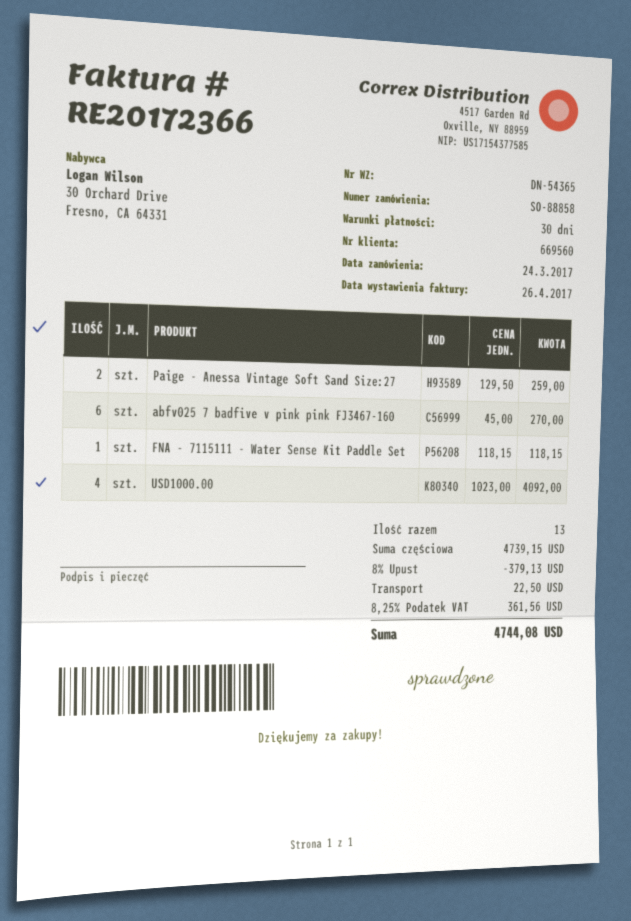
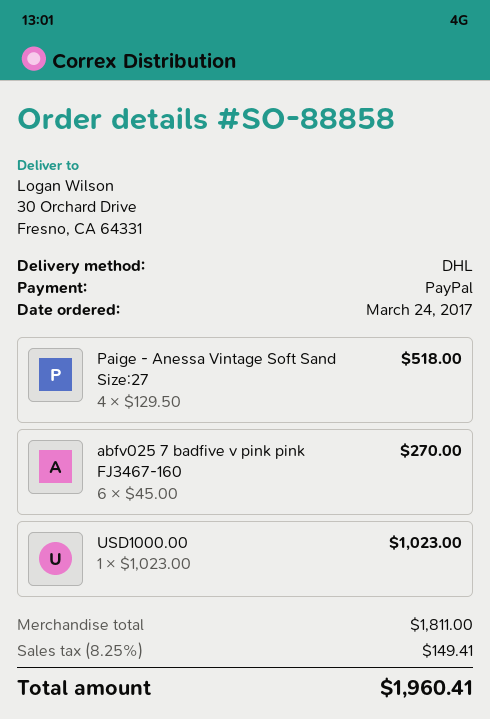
Paige - Anessa Vintage Soft Sand Size:27: 2 x 129.50 = 259.00 -> 4 x 129.50 = 518.00
FNA - 7115111 - Water Sense Kit Paddle Set: 1 x 118.15 = 118.15 -> none
USD1000.00: 4 x 1023.00 = 4092.00 -> 1 x 1023.00 = 1023.00
subtotal: 4739.15 -> 1811.00
discount: 8% = 379.13 -> none
shipping: 22.50 -> none
tax: 8.25% = 361.56 -> 8.25% = 149.41
total: 4744.08 -> 1960.41

